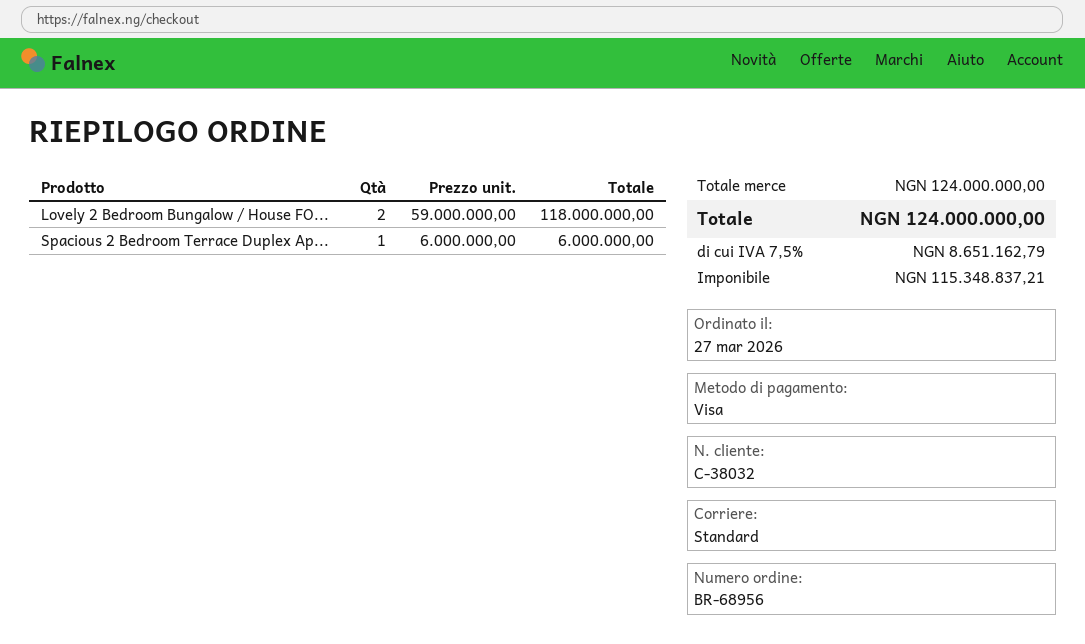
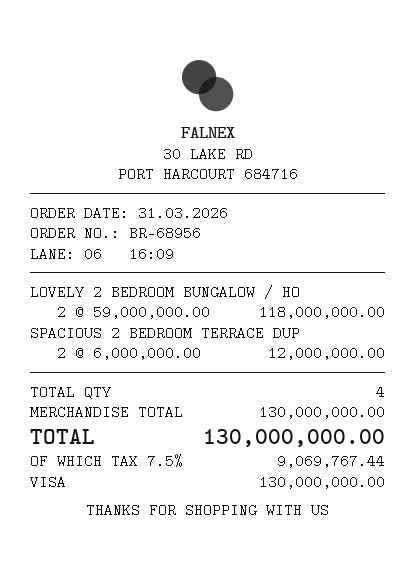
order date: 2026-03-27 -> 2026-03-31
Spacious 2 Bedroom Terrace Duplex Ap...: 1 x 6000000.00 = 6000000.00 -> 2 x 6000000.00 = 12000000.00
subtotal: 124000000.00 -> 130000000.00
tax: 7.5% = 8651162.79 -> 7.5% = 9069767.44
total: 124000000.00 -> 130000000.00

